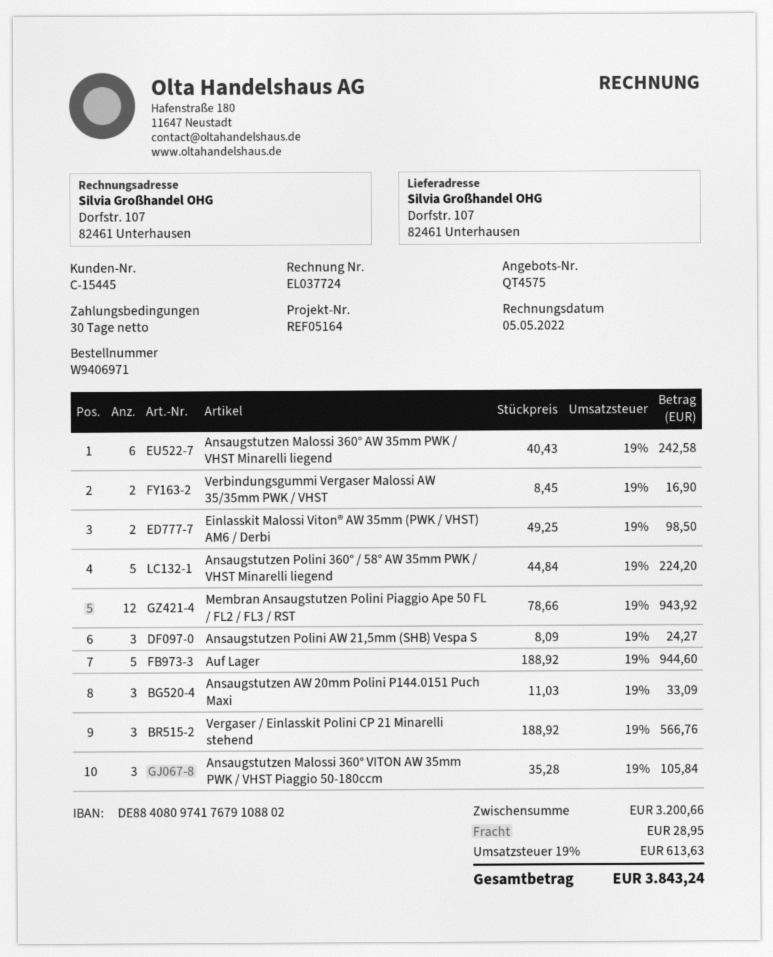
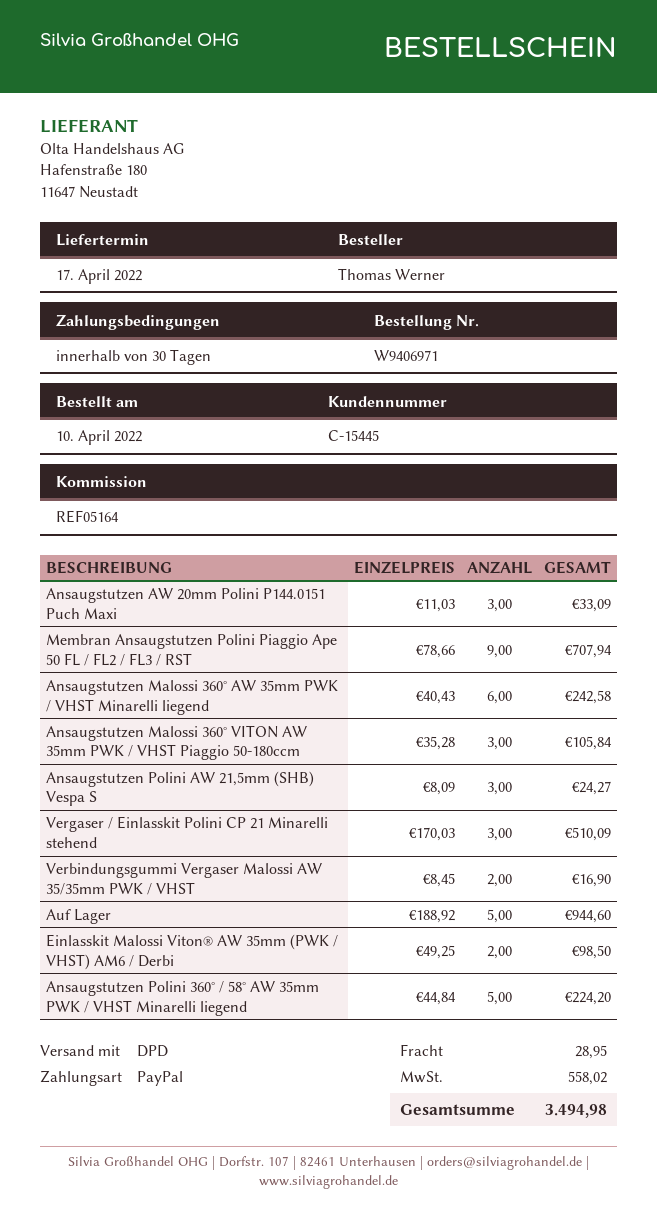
Membran Ansaugstutzen Polini Piaggio Ape 50 FL / FL2 / FL3 / RST: 12 x 78.66 = 943.92 -> 9 x 78.66 = 707.94
Vergaser / Einlasskit Polini CP 21 Minarelli stehend: 3 x 188.92 = 566.76 -> 3 x 170.03 = 510.09
tax: 613.63 -> 558.02
total: 3843.24 -> 3494.98

